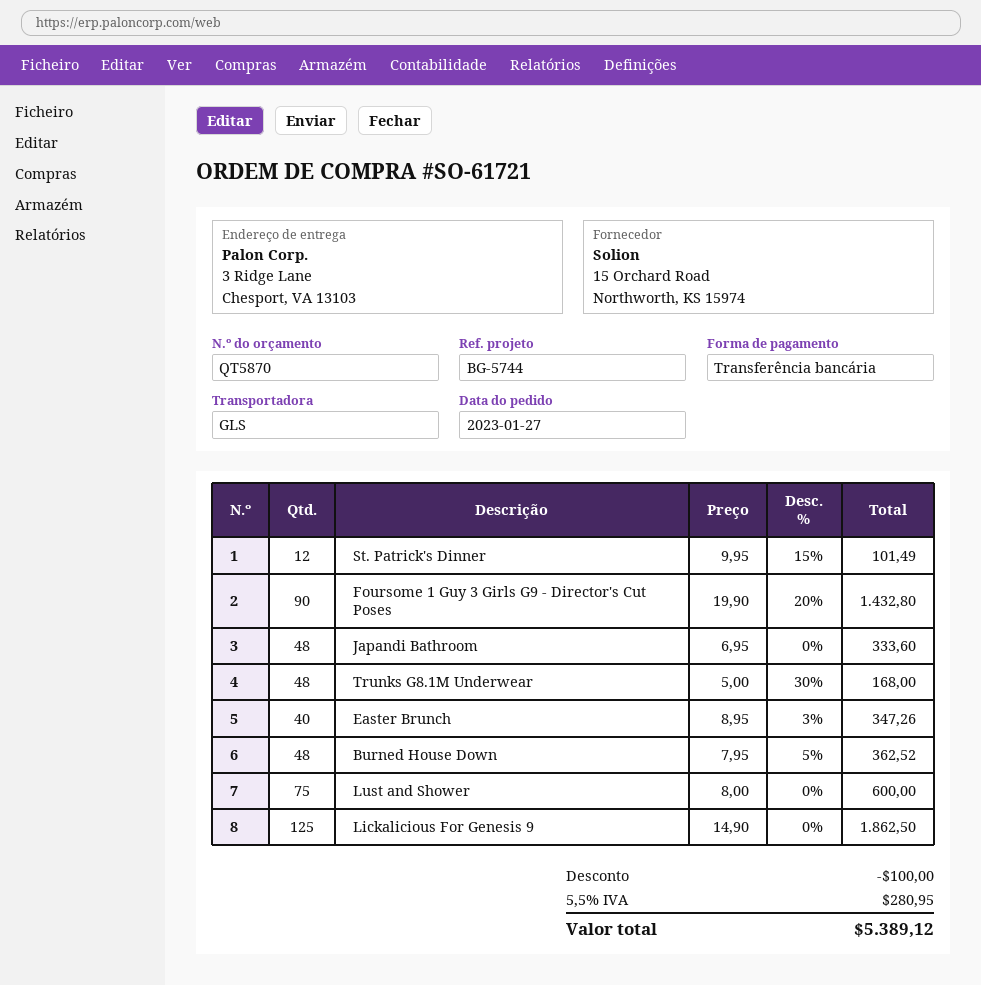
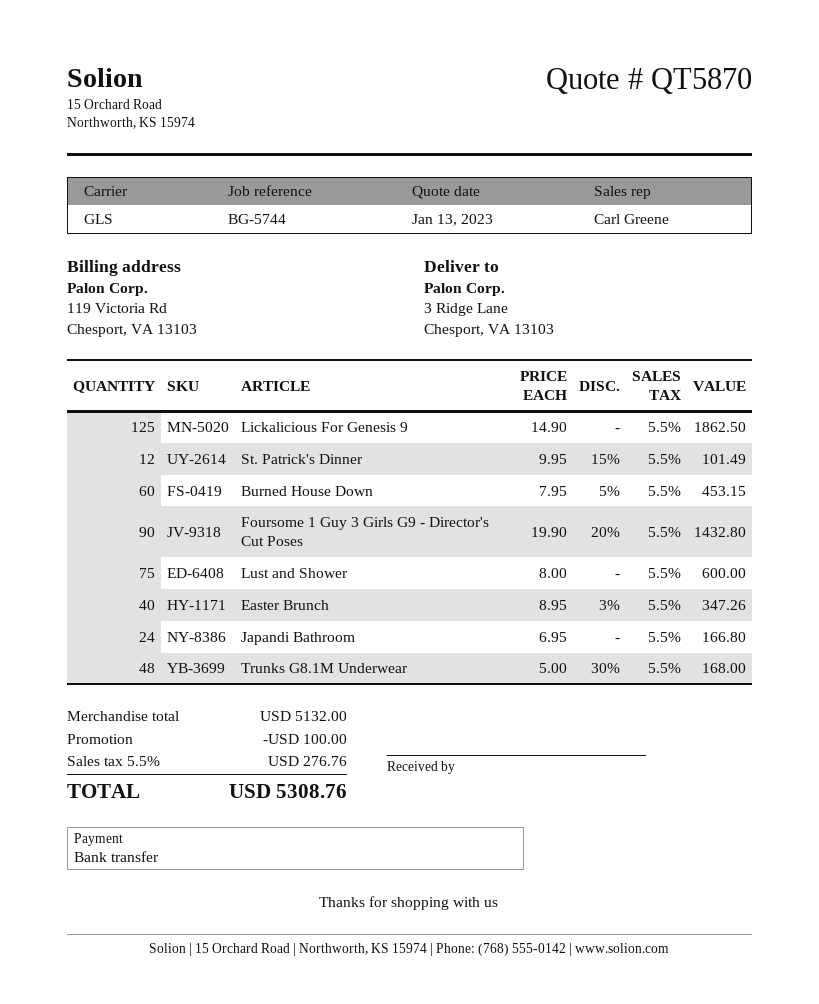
Japandi Bathroom: 48 x 6.95 = 333.60 -> 24 x 6.95 = 166.80
Burned House Down: 48 x 7.95 - 5% = 362.52 -> 60 x 7.95 - 5% = 453.15
tax: 5.5% = 280.95 -> 5.5% = 276.76
total: 5389.12 -> 5308.76

